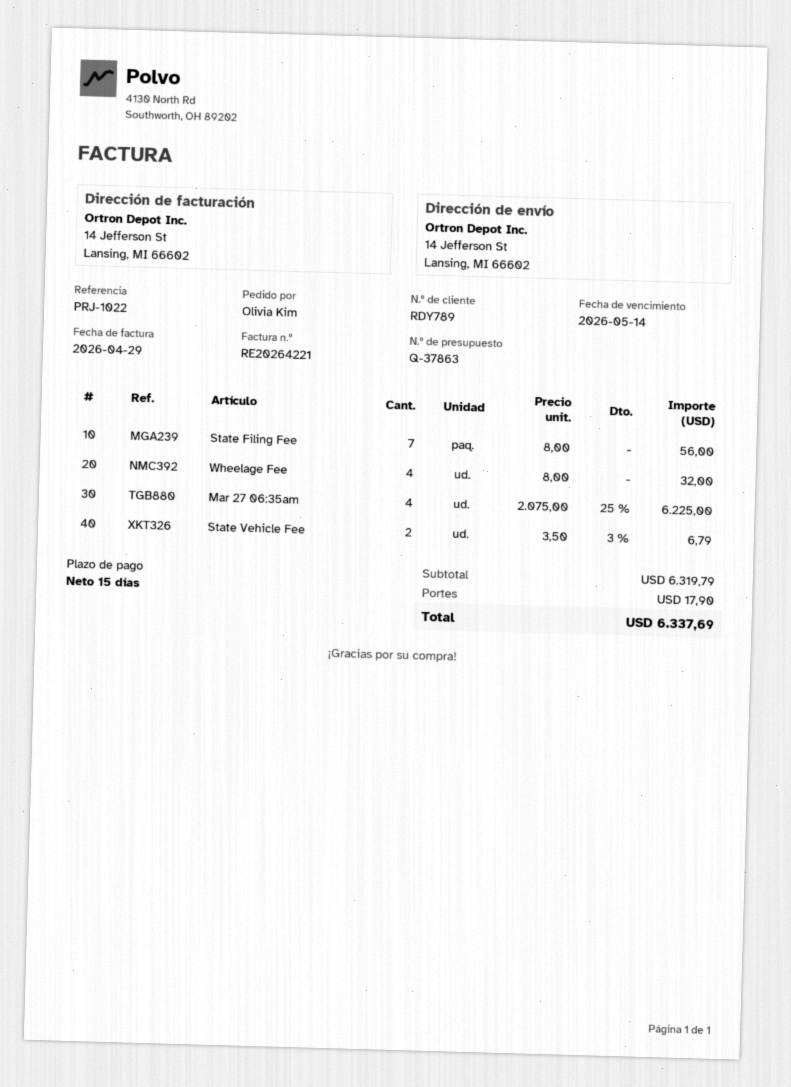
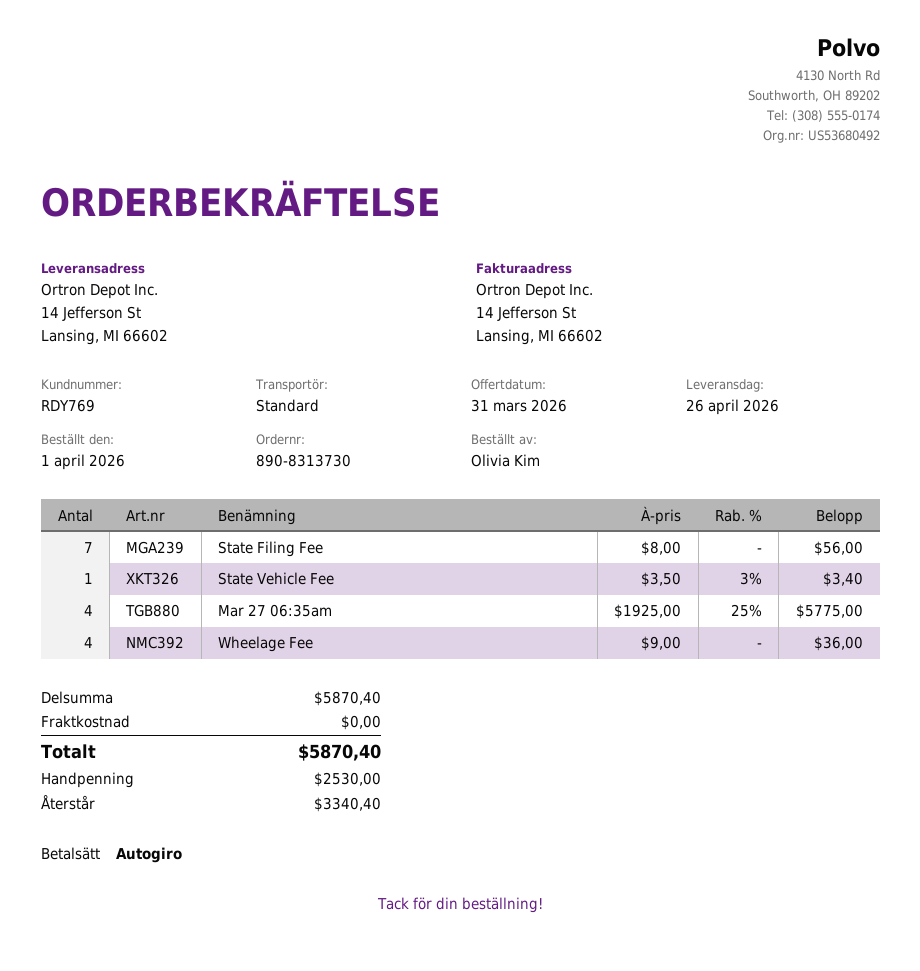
customer number: RDY789 -> RDY769
Wheelage Fee: 4 x 8.00 = 32.00 -> 4 x 9.00 = 36.00
Mar 27 06:35am: 4 x 2075.00 - 25% = 6225.00 -> 4 x 1925.00 - 25% = 5775.00
State Vehicle Fee: 2 x 3.50 - 3% = 6.79 -> 1 x 3.50 - 3% = 3.40
subtotal: 6319.79 -> 5870.40
shipping: 17.90 -> 0.00
total: 6337.69 -> 5870.40

